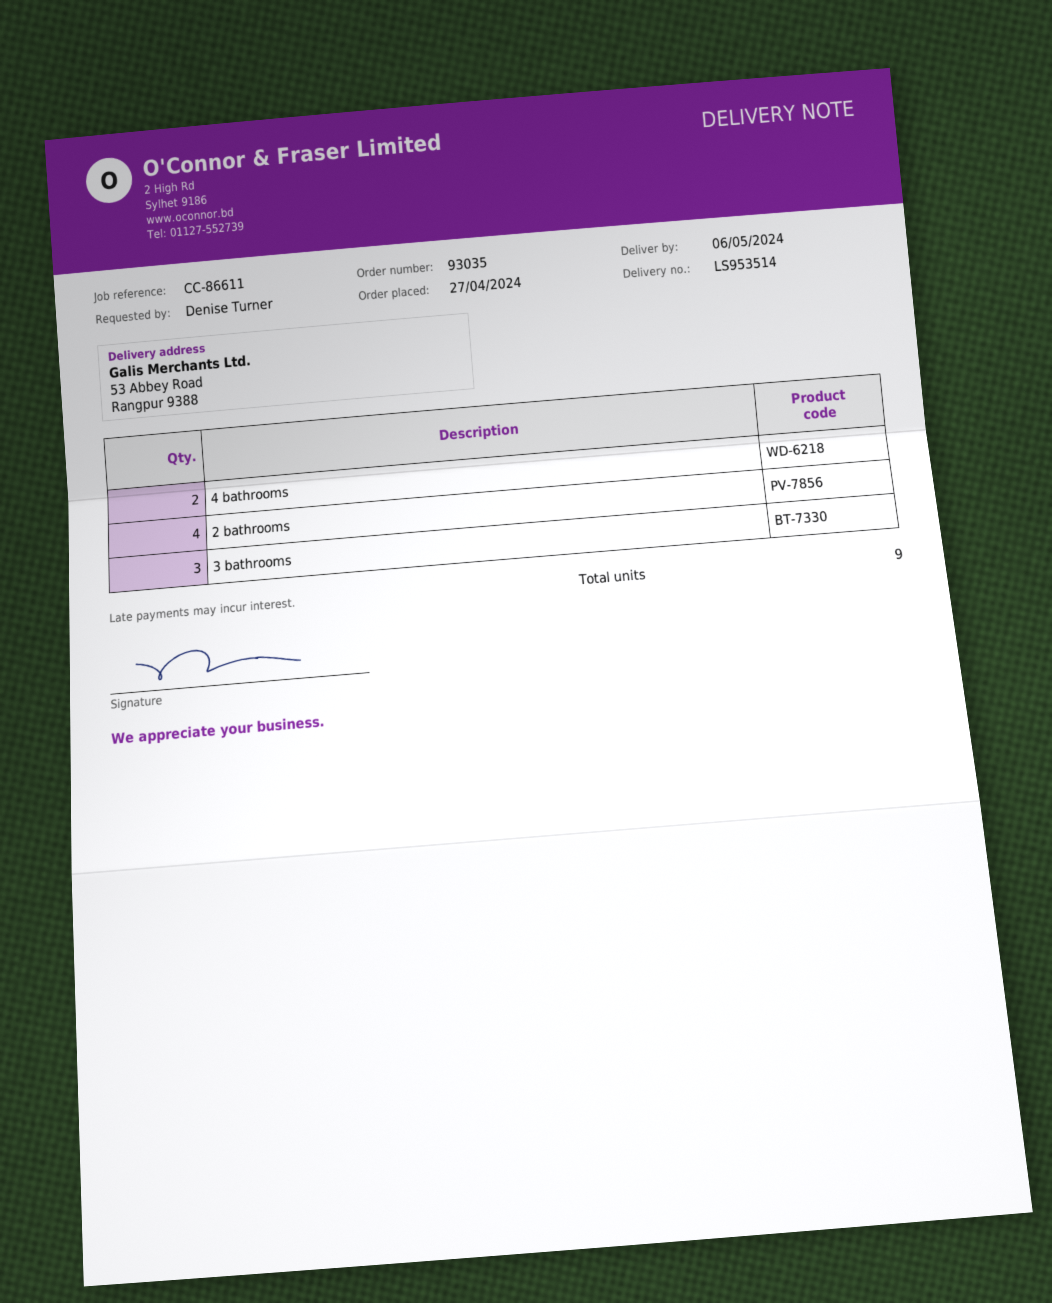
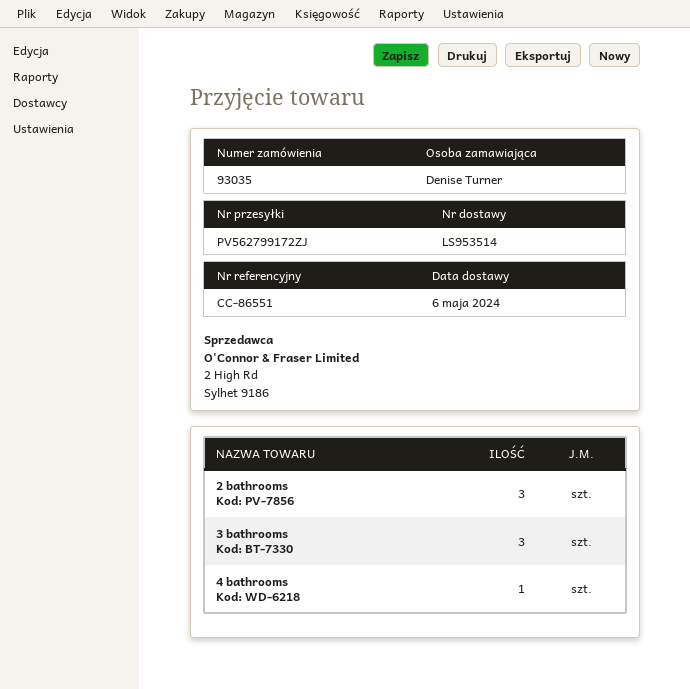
reference: CC-86611 -> CC-86551
4 bathrooms: 2 -> 1
2 bathrooms: 4 -> 3

